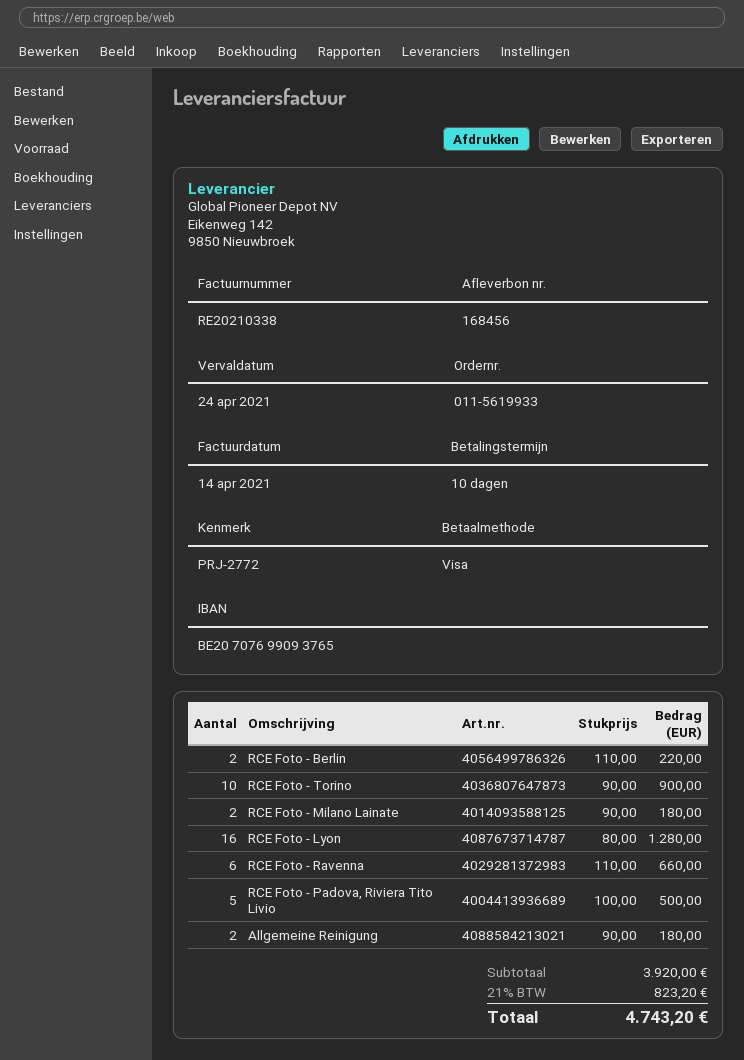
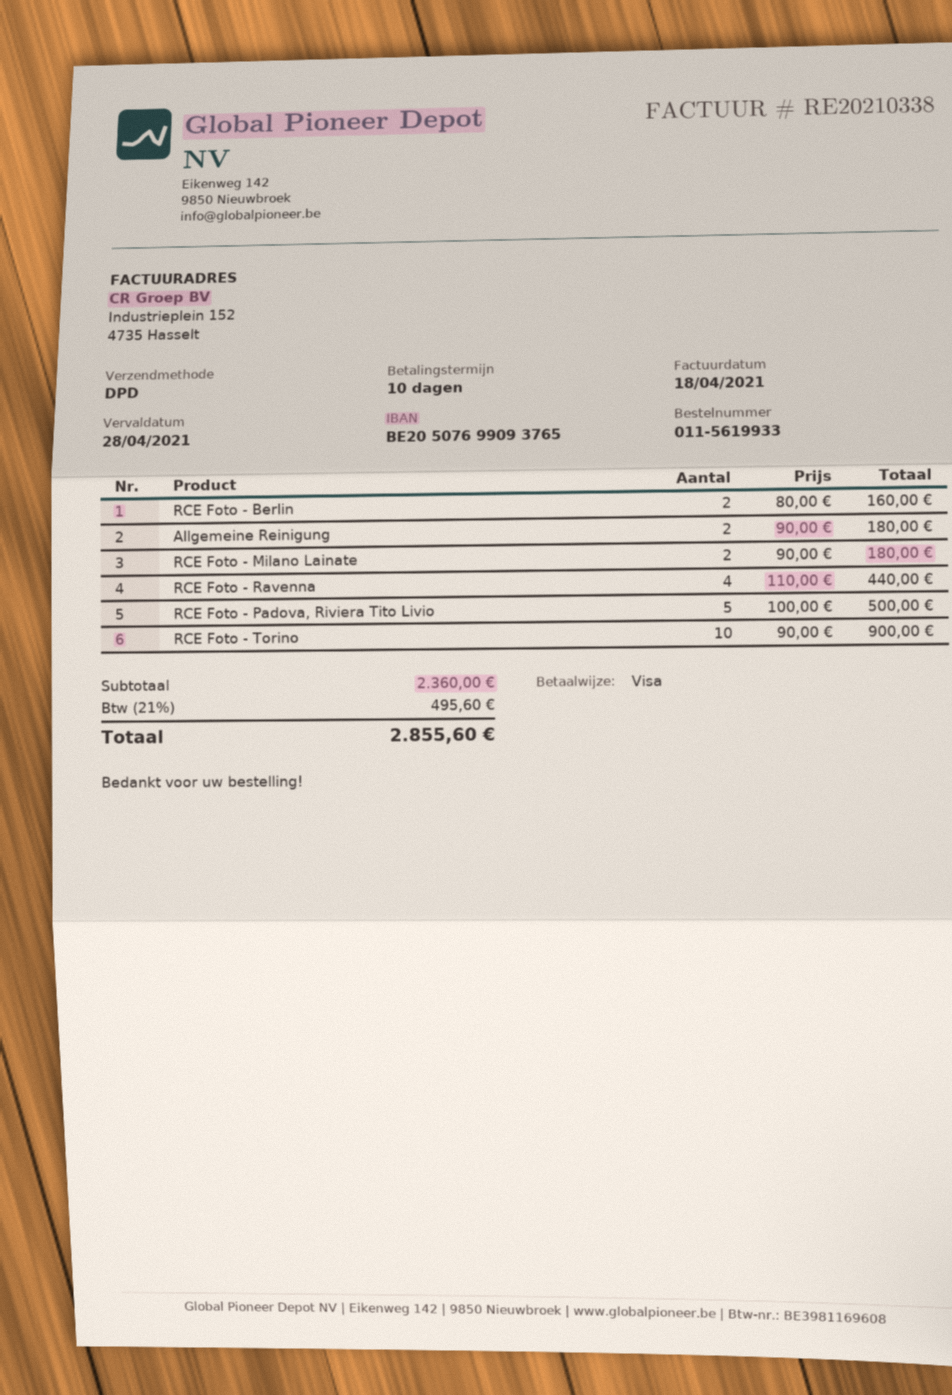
invoice date: 2021-04-14 -> 2021-04-18
due date: 2021-04-24 -> 2021-04-28
bank account: BE20707699093765 -> BE20507699093765
RCE Foto - Berlin: 2 x 110.00 = 220.00 -> 2 x 80.00 = 160.00
RCE Foto - Lyon: 16 x 80.00 = 1280.00 -> none
RCE Foto - Ravenna: 6 x 110.00 = 660.00 -> 4 x 110.00 = 440.00
subtotal: 3920.00 -> 2360.00
tax: 21% = 823.20 -> 21% = 495.60
total: 4743.20 -> 2855.60

